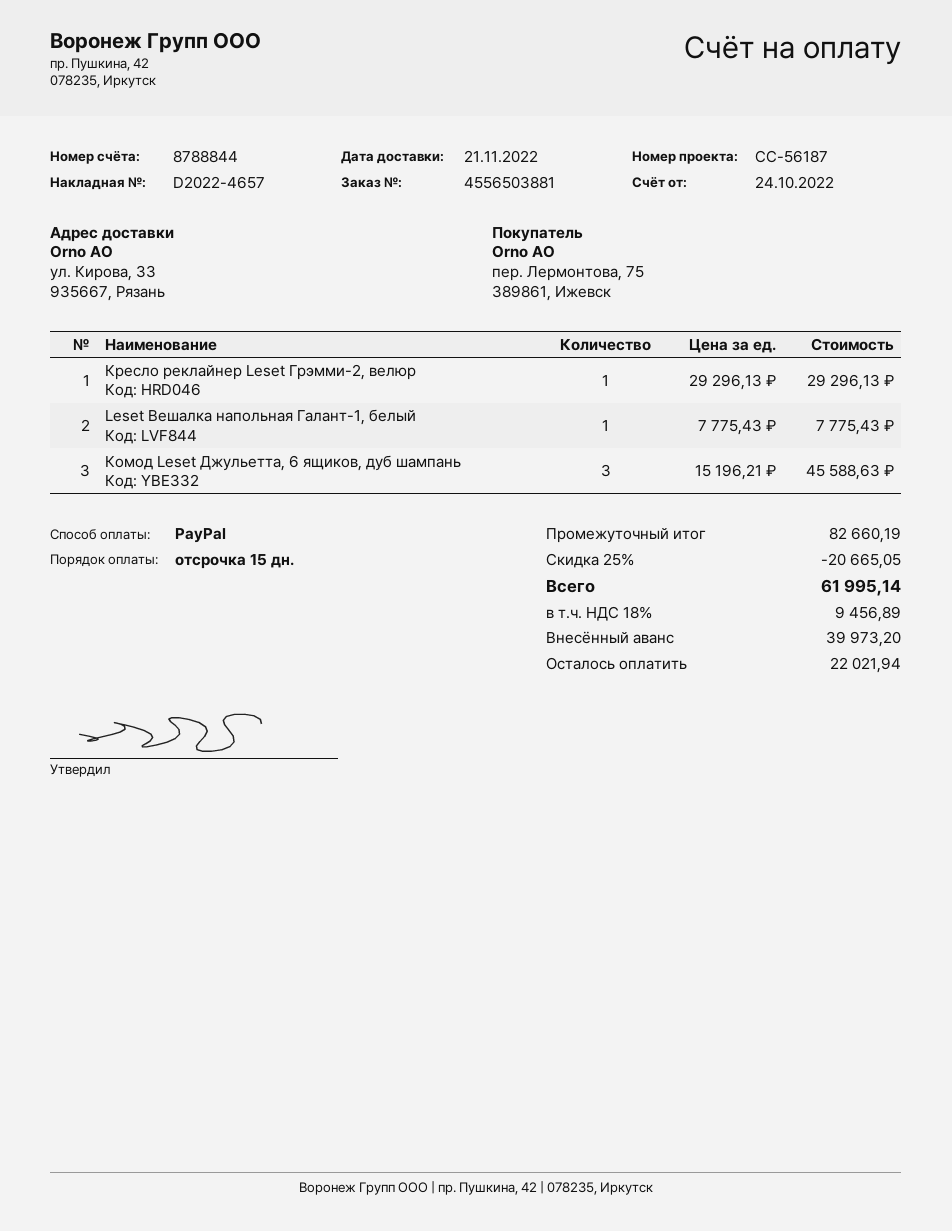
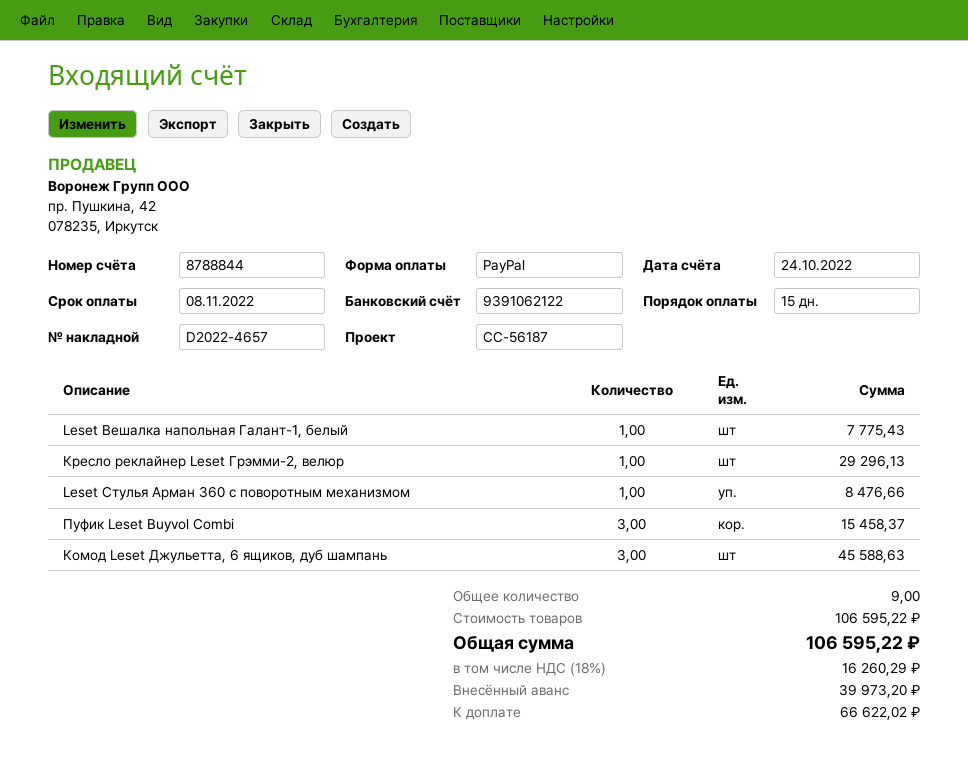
Leset Стулья Арман 360 с поворотным механизмом: none -> 1 for 8476.66
Пуфик Leset Buyvol Combi: none -> 3 for 15458.37
subtotal: 82660.19 -> 106595.22
discount: 25% = 20665.05 -> none
tax: 18% = 9456.89 -> 18% = 16260.29
total: 61995.14 -> 106595.22
balance: 22021.94 -> 66622.02

